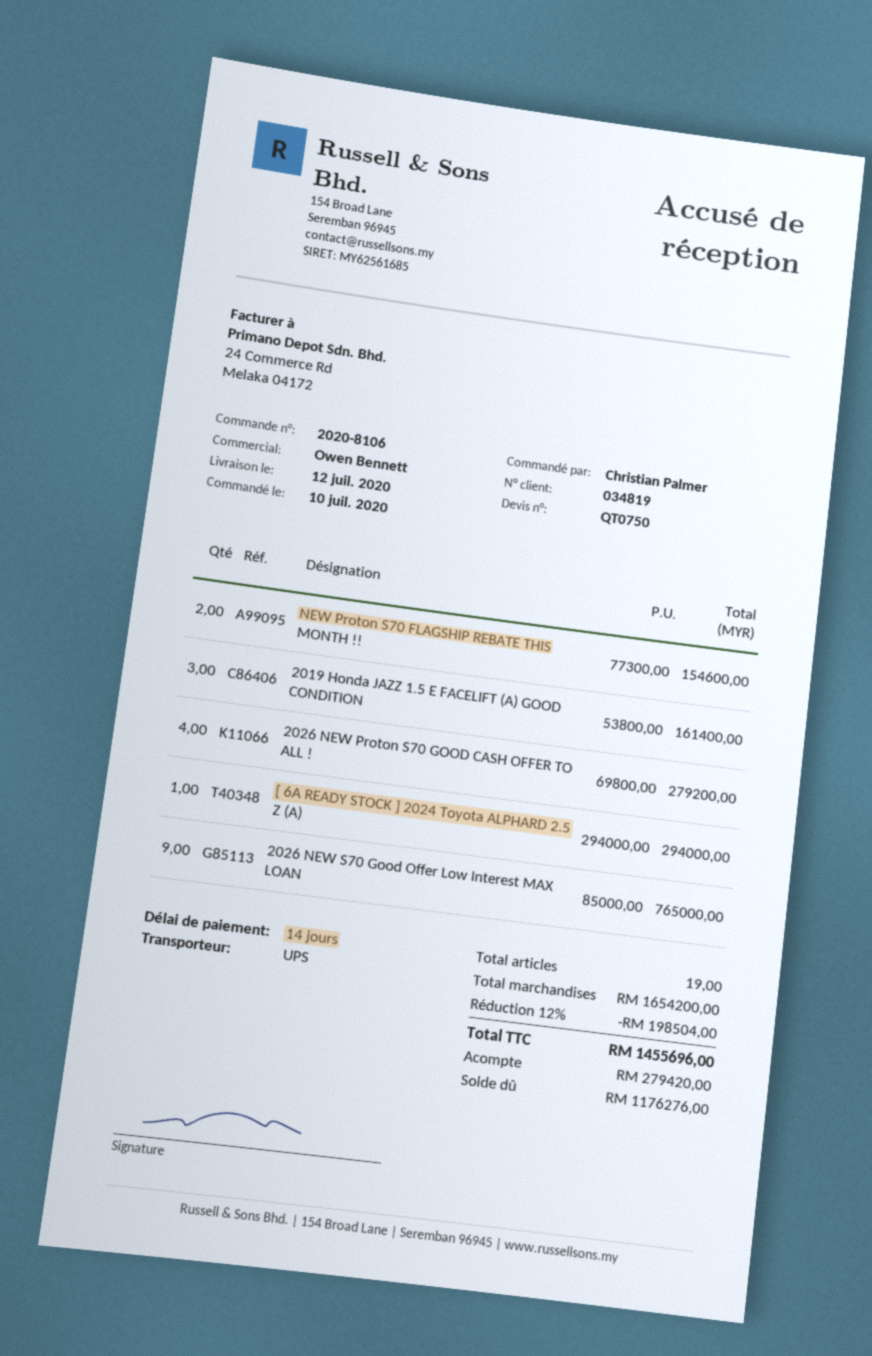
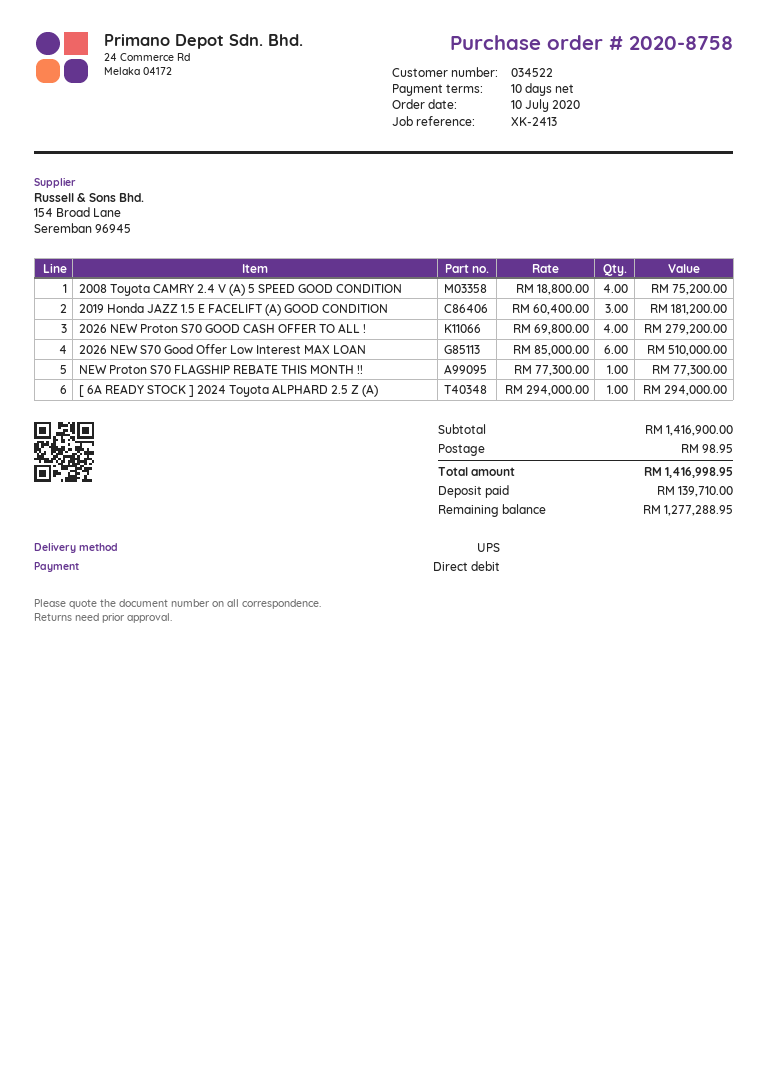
order number: 2020-8106 -> 2020-8758
payment terms: 14 days -> 10 days
customer number: 034819 -> 034522
NEW Proton S70 FLAGSHIP REBATE THIS MONTH !!: 2 x 77300.00 = 154600.00 -> 1 x 77300.00 = 77300.00
2019 Honda JAZZ 1.5 E FACELIFT (A) GOOD CONDITION: 3 x 53800.00 = 161400.00 -> 3 x 60400.00 = 181200.00
2026 NEW S70 Good Offer Low Interest MAX LOAN: 9 x 85000.00 = 765000.00 -> 6 x 85000.00 = 510000.00
2008 Toyota CAMRY 2.4 V (A) 5 SPEED GOOD CONDITION: none -> 4 x 18800.00 = 75200.00
subtotal: 1654200.00 -> 1416900.00
discount: 12% = 198504.00 -> none
shipping: none -> 98.95
total: 1455696.00 -> 1416998.95
deposit: 279420.00 -> 139710.00
balance: 1176276.00 -> 1277288.95

